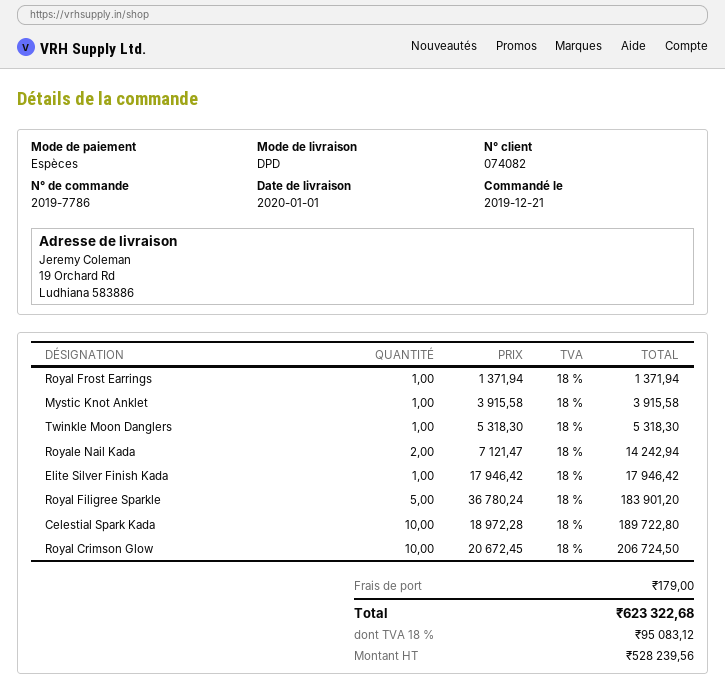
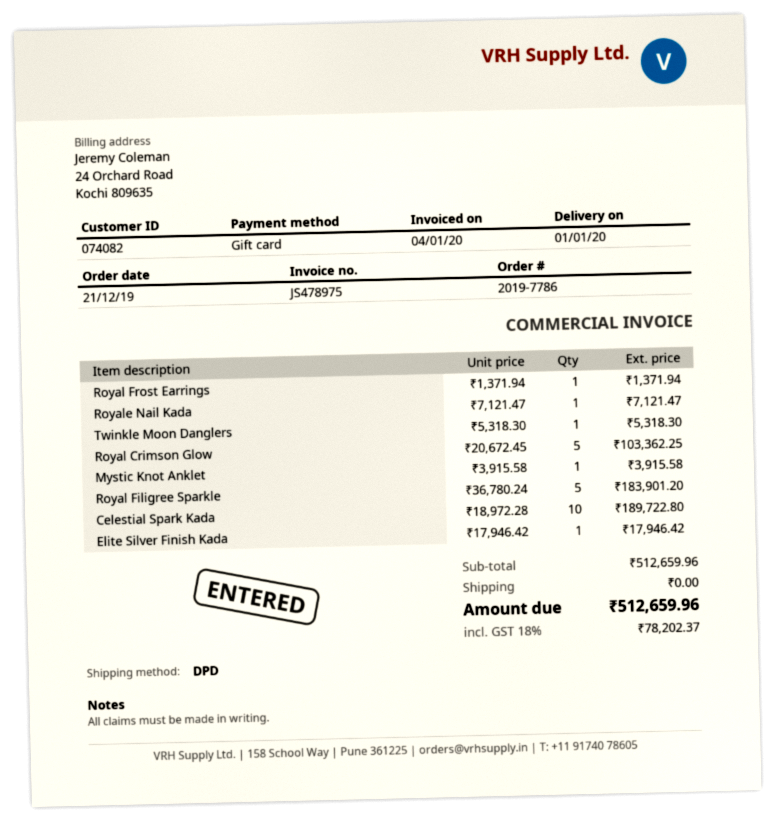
payment method: cash -> gift card
Royale Nail Kada: 2 x 7121.47 = 14242.94 -> 1 x 7121.47 = 7121.47
Royal Crimson Glow: 10 x 20672.45 = 206724.50 -> 5 x 20672.45 = 103362.25
shipping: 179.00 -> 0.00
tax: 18% = 95083.12 -> 18% = 78202.37
total: 623322.68 -> 512659.96

